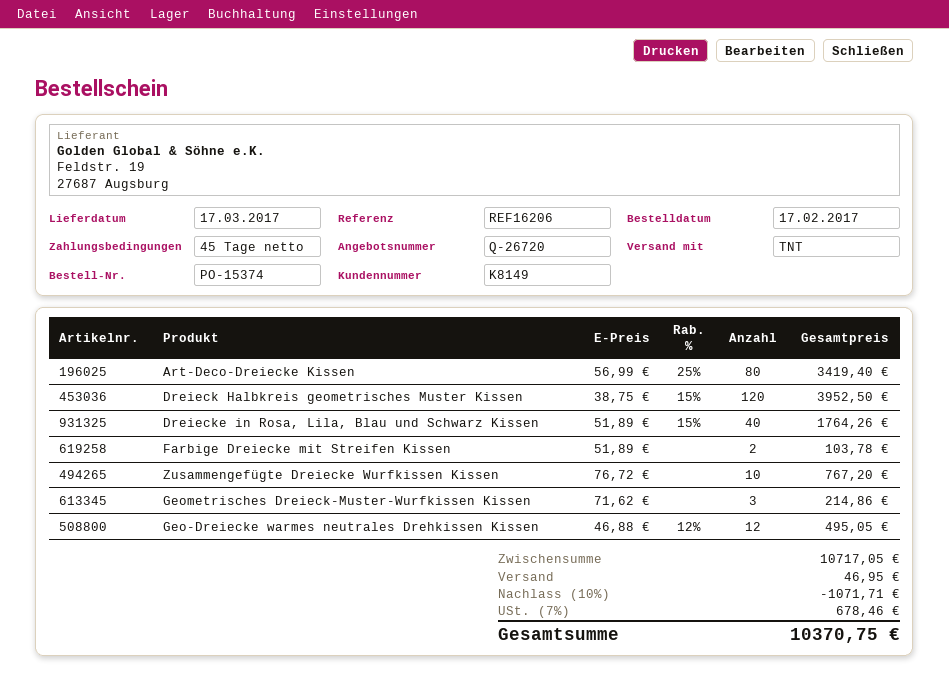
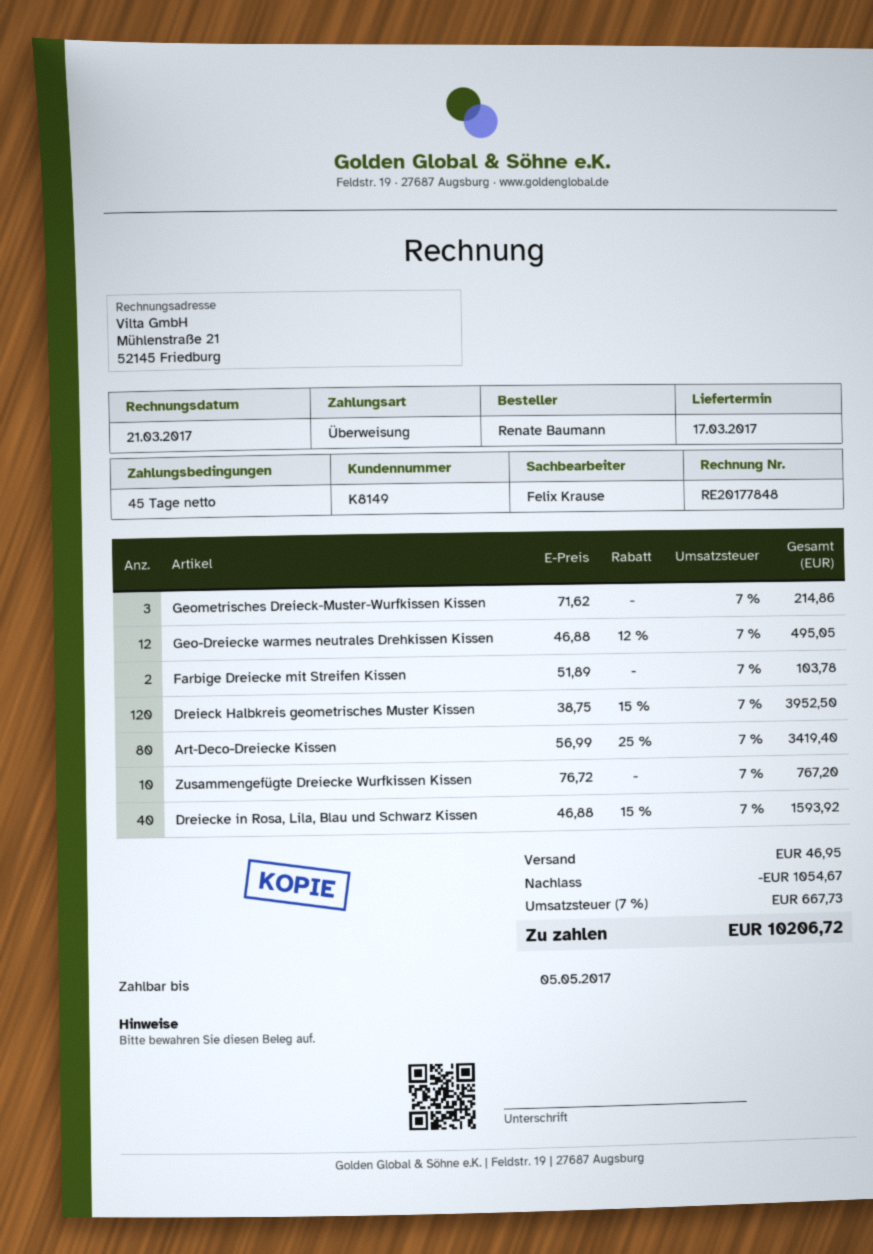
Dreiecke in Rosa, Lila, Blau und Schwarz Kissen: 40 x 51.89 - 15% = 1764.26 -> 40 x 46.88 - 15% = 1593.92
discount: 1071.71 -> 1054.67
tax: 7% = 678.46 -> 7% = 667.73
total: 10370.75 -> 10206.72

